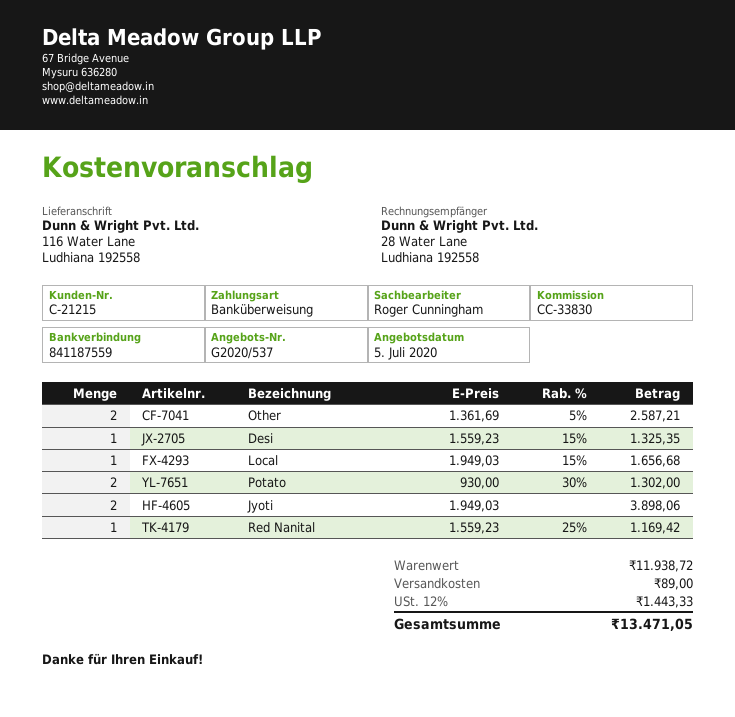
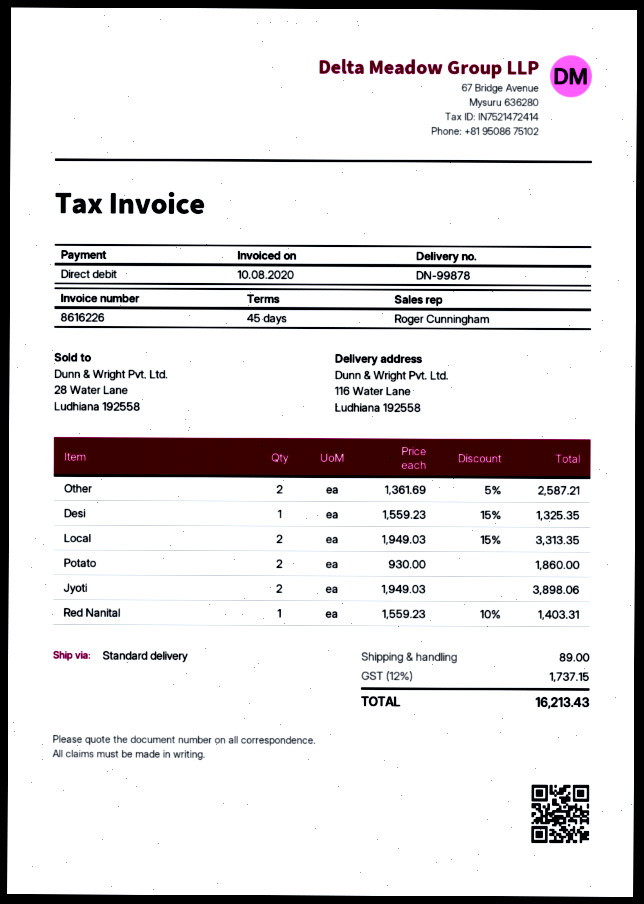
payment method: bank transfer -> direct debit
Local: 1 x 1949.03 - 15% = 1656.68 -> 2 x 1949.03 - 15% = 3313.35
Potato: 2 x 930.00 - 30% = 1302.00 -> 2 x 930.00 = 1860.00
Red Nanital: 1 x 1559.23 - 25% = 1169.42 -> 1 x 1559.23 - 10% = 1403.31
tax: 12% = 1443.33 -> 12% = 1737.15
total: 13471.05 -> 16213.43

